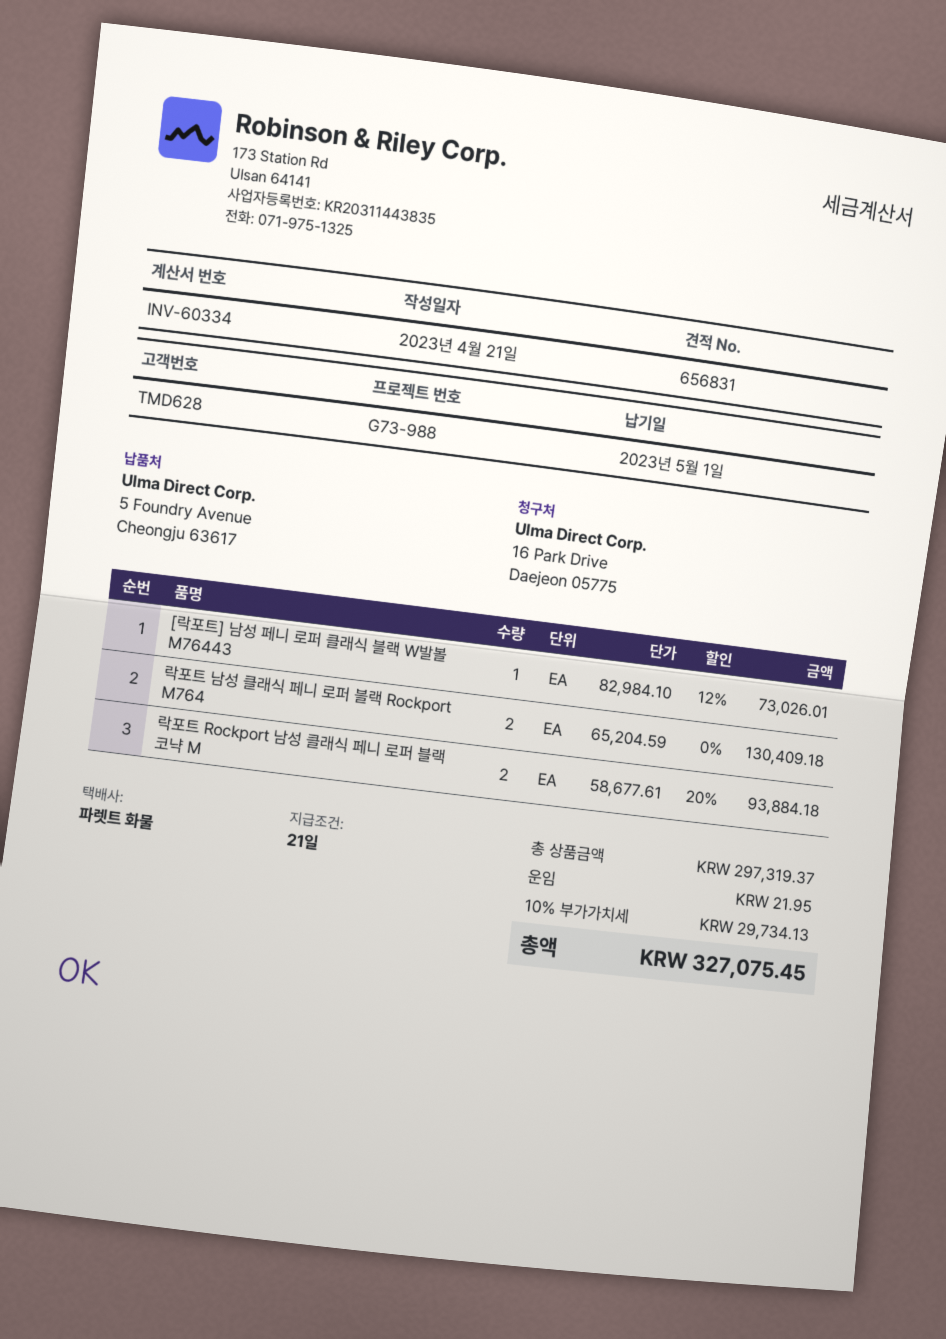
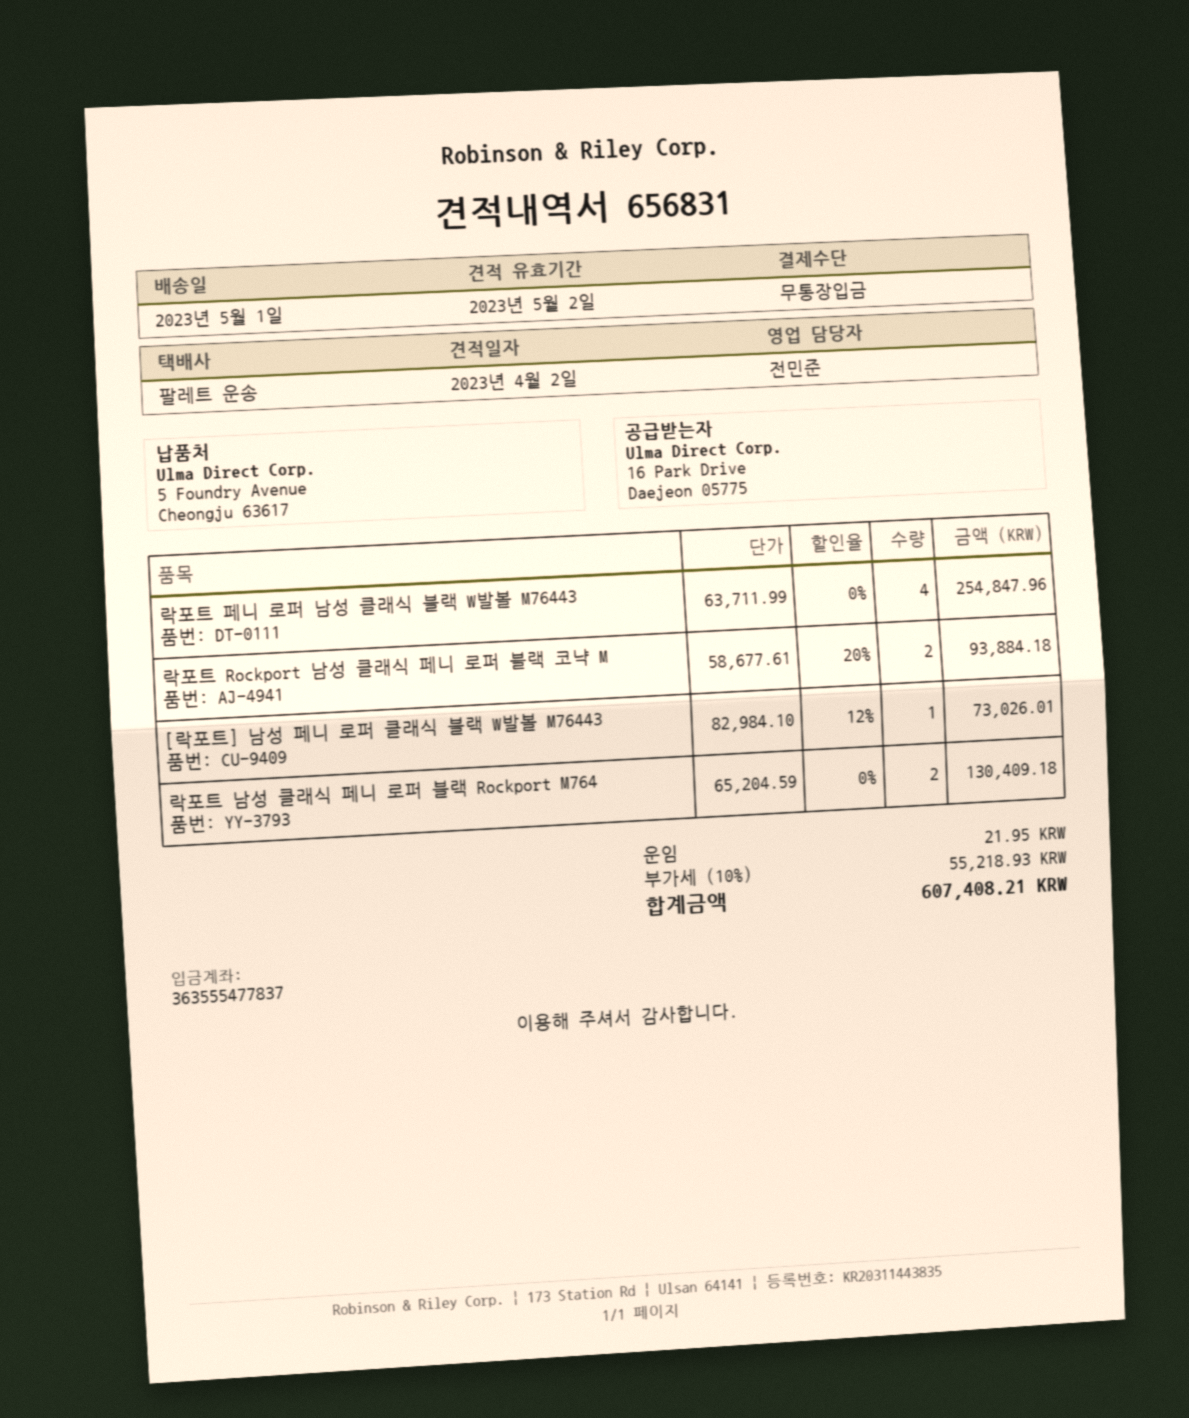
락포트 페니 로퍼 남성 클래식 블랙 W발볼 M76443: none -> 4 x 63711.99 = 254847.96
tax: 10% = 29734.13 -> 10% = 55218.93
total: 327075.45 -> 607408.21

